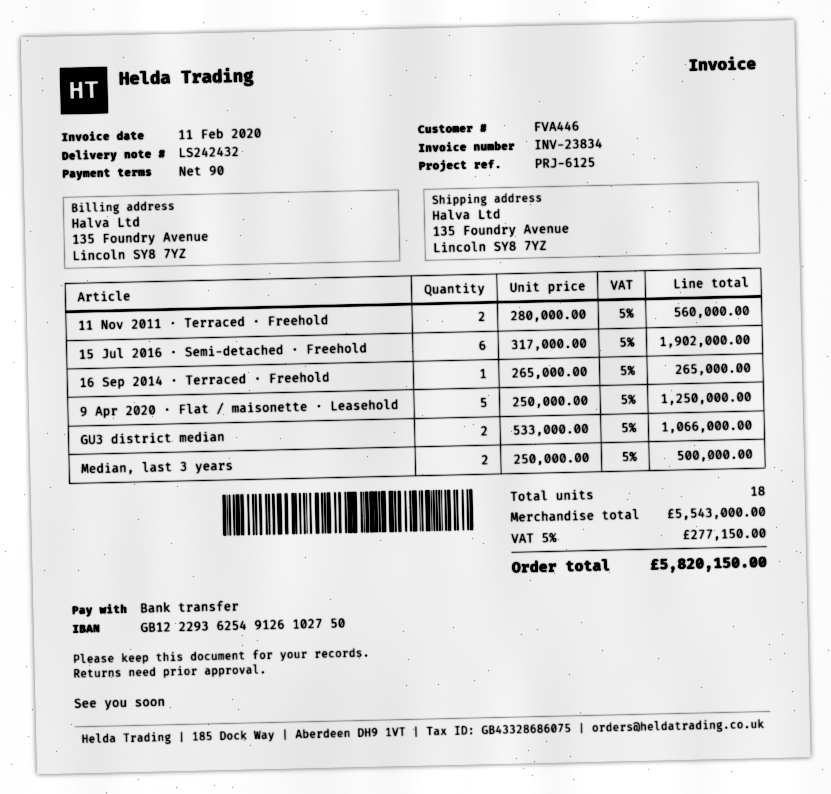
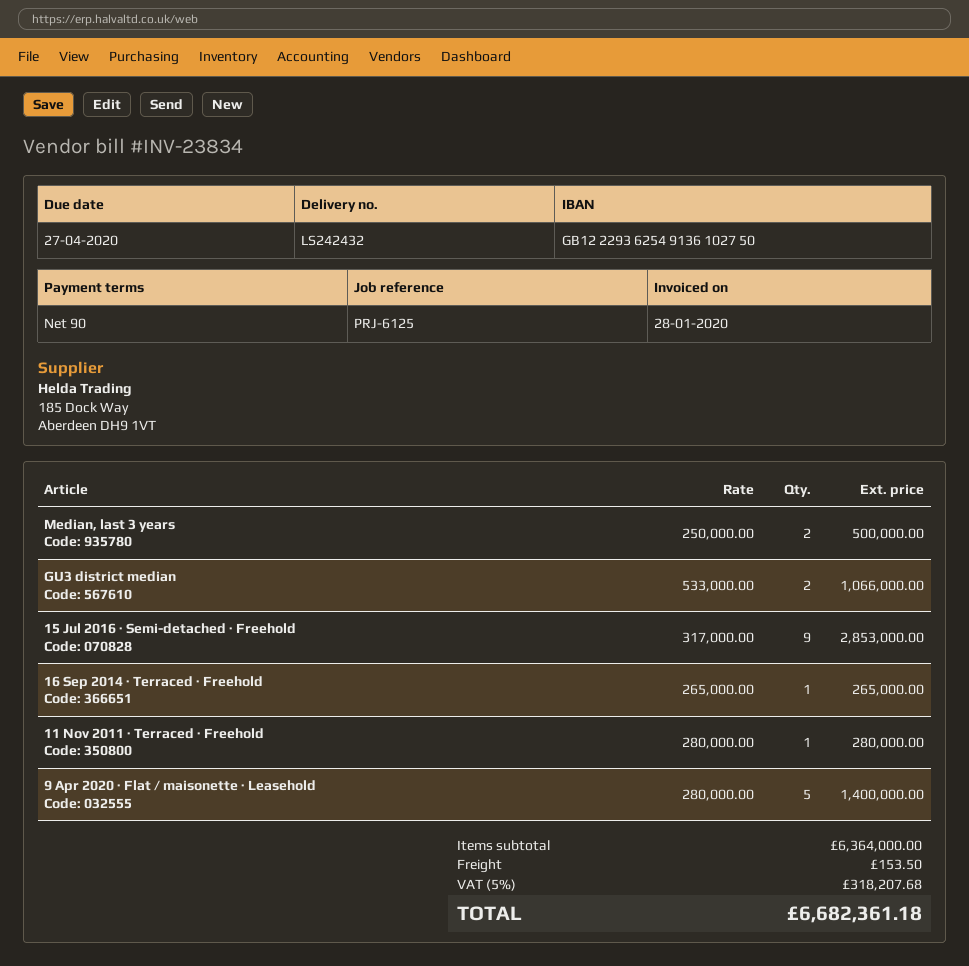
invoice date: 2020-02-11 -> 2020-01-28
bank account: GB12229362549126102750 -> GB12229362549136102750
11 Nov 2011 · Terraced · Freehold: 2 x 280000.00 = 560000.00 -> 1 x 280000.00 = 280000.00
15 Jul 2016 · Semi-detached · Freehold: 6 x 317000.00 = 1902000.00 -> 9 x 317000.00 = 2853000.00
9 Apr 2020 · Flat / maisonette · Leasehold: 5 x 250000.00 = 1250000.00 -> 5 x 280000.00 = 1400000.00
subtotal: 5543000.00 -> 6364000.00
shipping: none -> 153.50
tax: 5% = 277150.00 -> 5% = 318207.68
total: 5820150.00 -> 6682361.18

